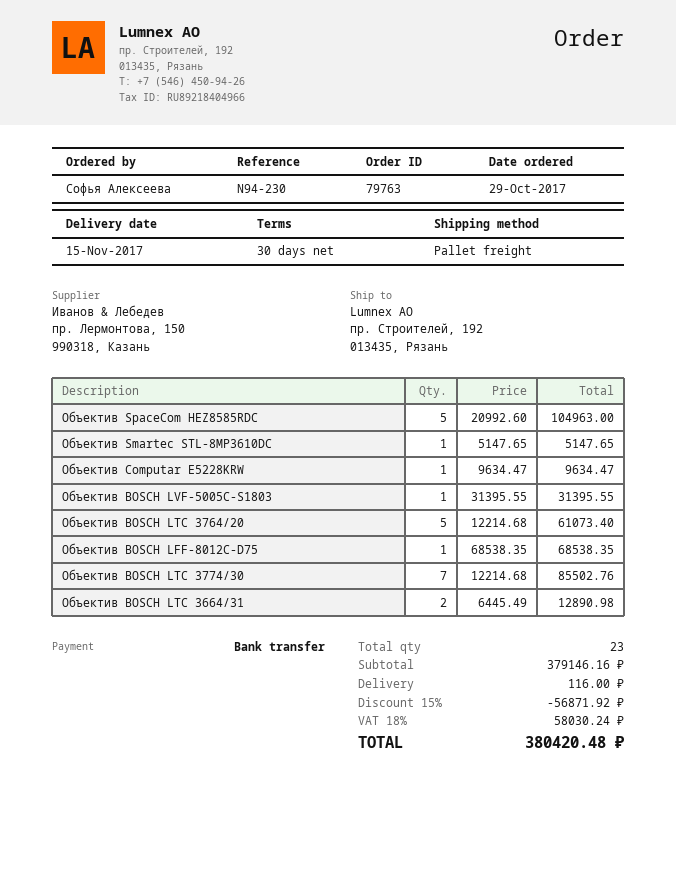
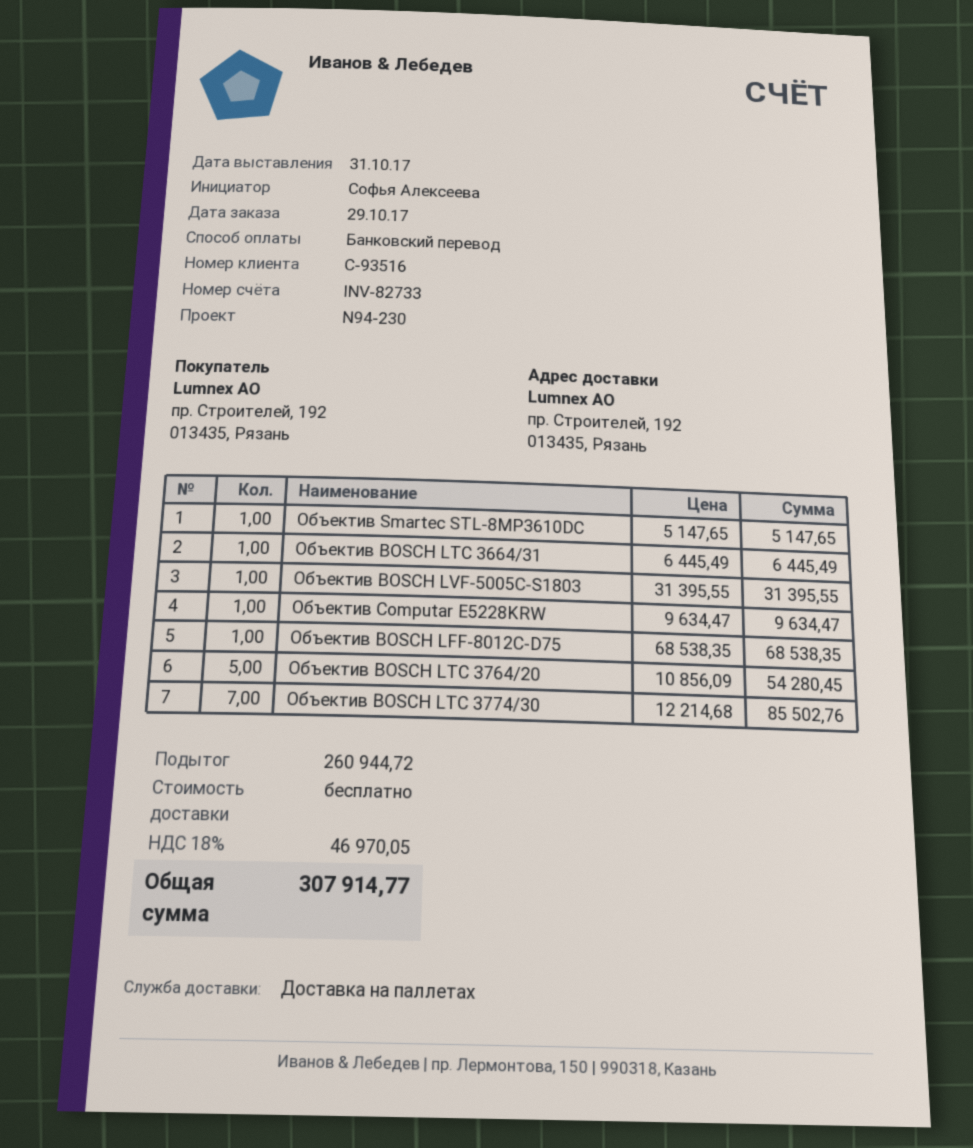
Объектив SpaceCom HEZ8585RDC: 5 x 20992.60 = 104963.00 -> none
Объектив BOSCH LTC 3764/20: 5 x 12214.68 = 61073.40 -> 5 x 10856.09 = 54280.45
Объектив BOSCH LTC 3664/31: 2 x 6445.49 = 12890.98 -> 1 x 6445.49 = 6445.49
subtotal: 379146.16 -> 260944.72
discount: 15% = 56871.92 -> none
shipping: 116.00 -> 0.00
tax: 18% = 58030.24 -> 18% = 46970.05
total: 380420.48 -> 307914.77

